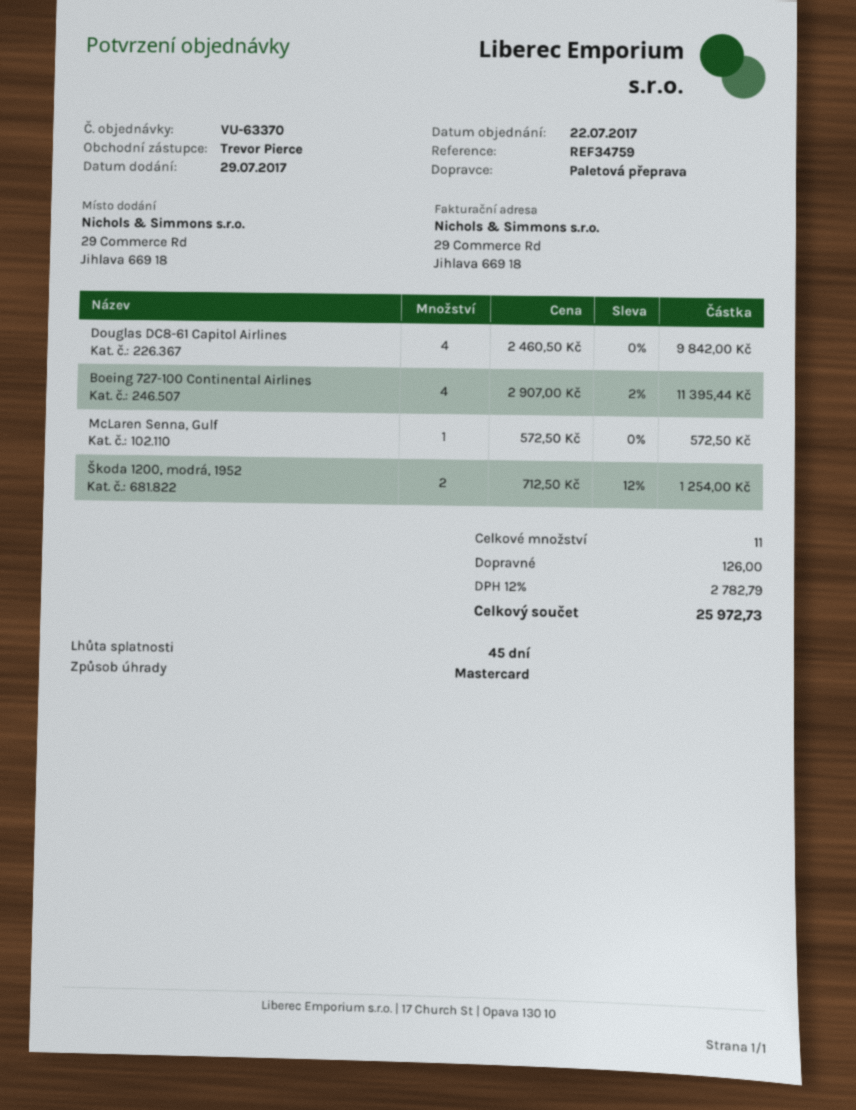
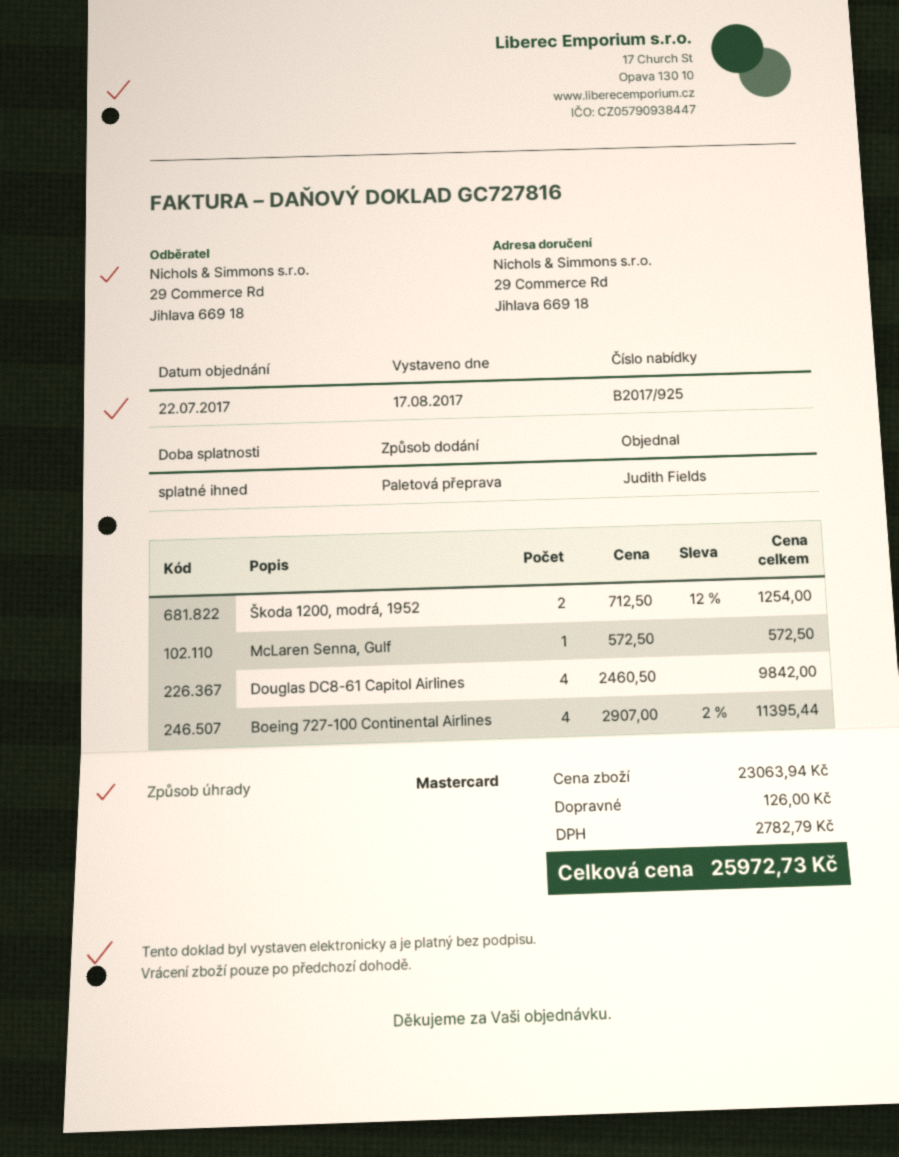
payment terms: 45 days -> on receipt

